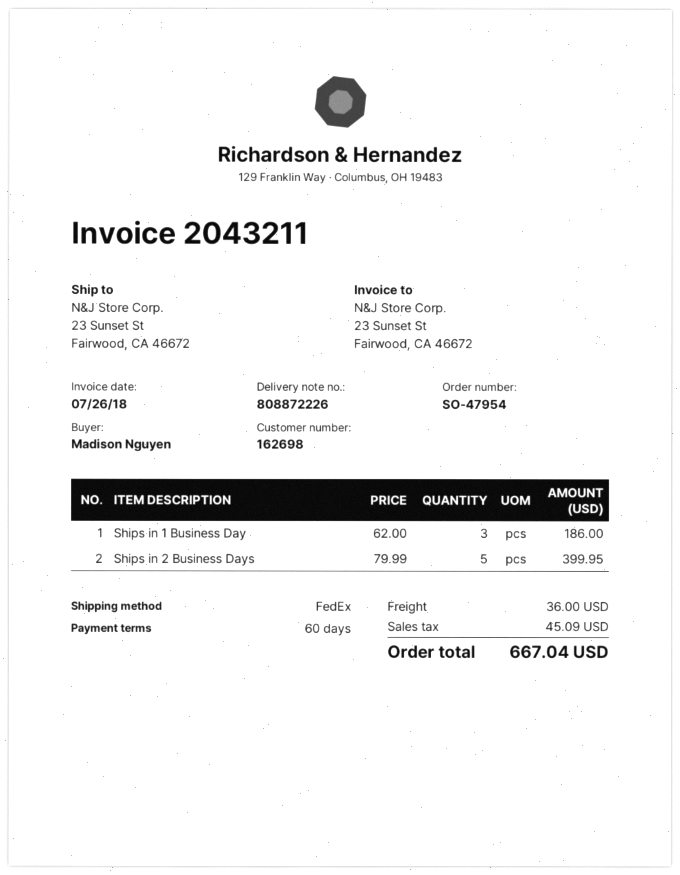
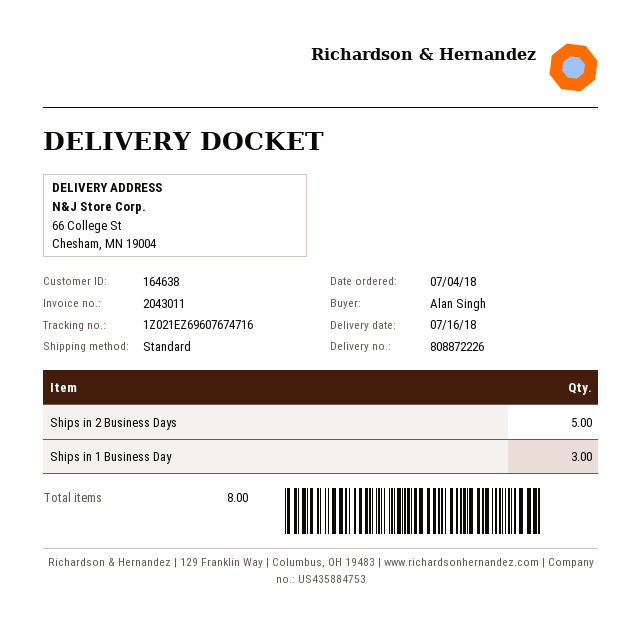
invoice number: 2043211 -> 2043011
customer number: 162698 -> 164638
ordered by: Madison Nguyen -> Alan Singh
shipping method: FedEx -> standard
ship to: 23 Sunset St, Fairwood, CA 46672 -> 66 College St, Chesham, MN 19004

